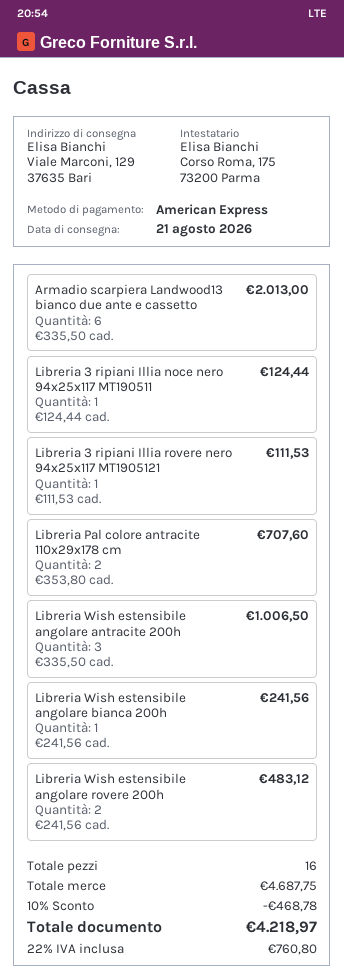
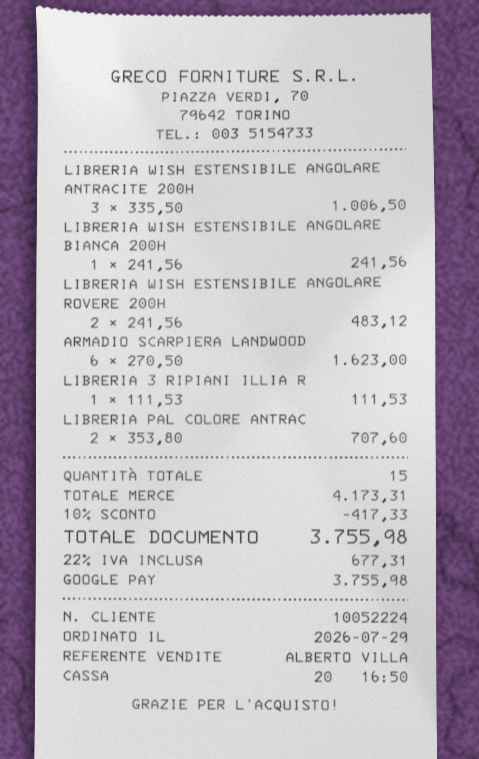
payment method: American Express -> Google Pay
Armadio scarpiera Landwood13 bianco due ante e cassetto: 6 x 335.50 = 2013.00 -> 6 x 270.50 = 1623.00
Libreria 3 ripiani Illia noce nero 94x25x117 MT190511: 1 x 124.44 = 124.44 -> none
total quantity: 16 -> 15
subtotal: 4687.75 -> 4173.31
discount: 10% = 468.78 -> 10% = 417.33
tax: 22% = 760.80 -> 22% = 677.31
total: 4218.97 -> 3755.98

